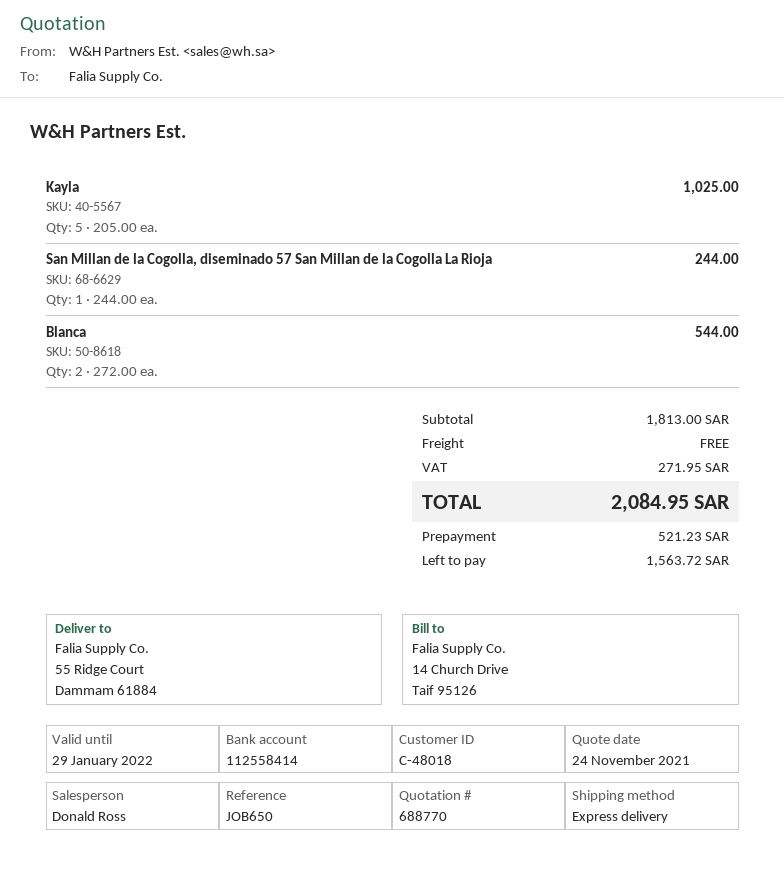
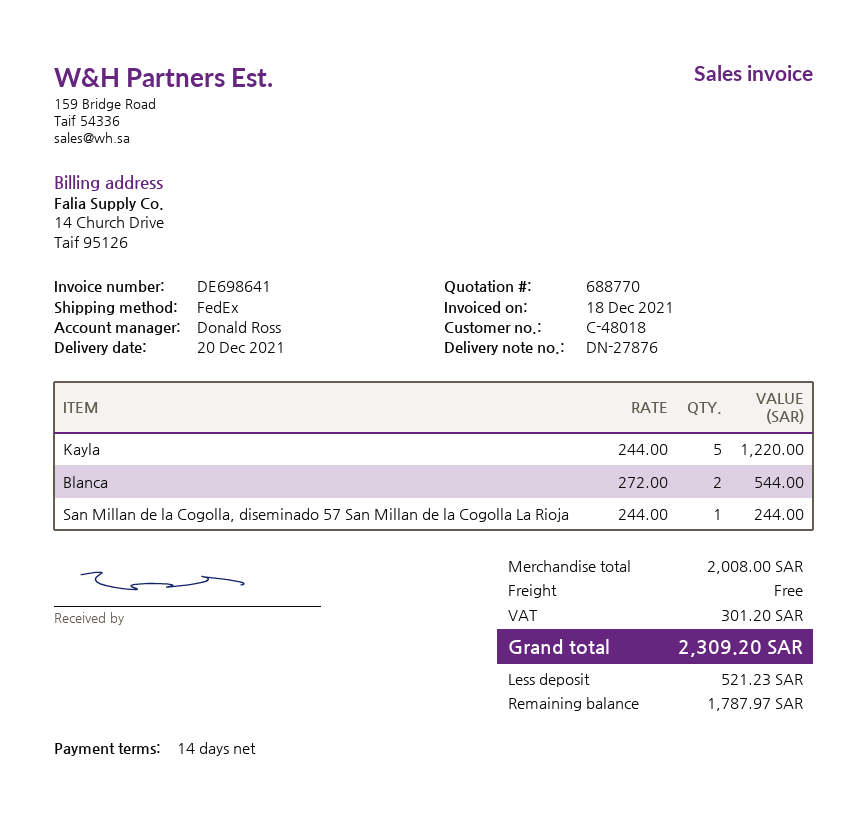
shipping method: express -> FedEx
Kayla: 5 x 205.00 = 1025.00 -> 5 x 244.00 = 1220.00
subtotal: 1813.00 -> 2008.00
tax: 271.95 -> 301.20
total: 2084.95 -> 2309.20
balance: 1563.72 -> 1787.97

